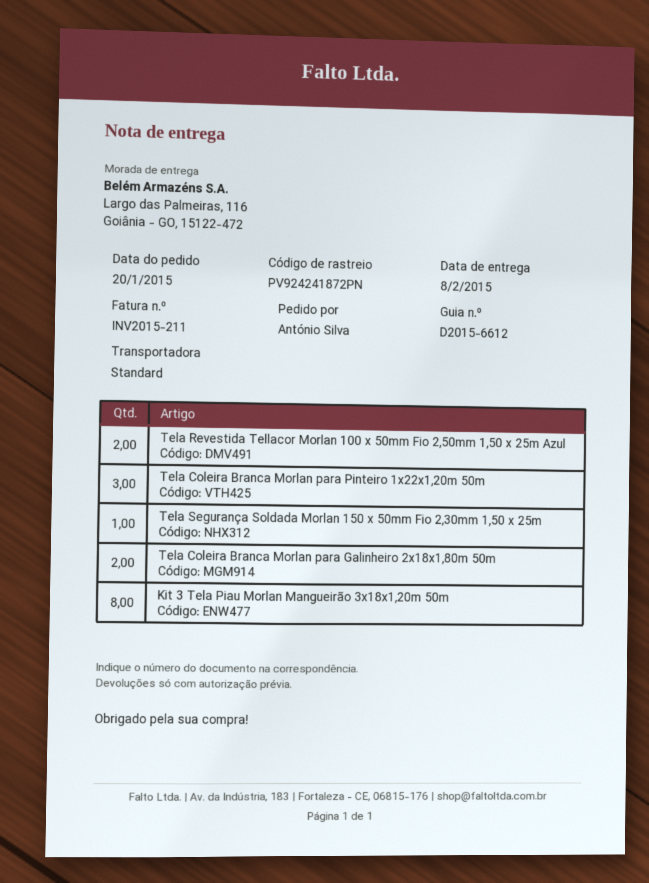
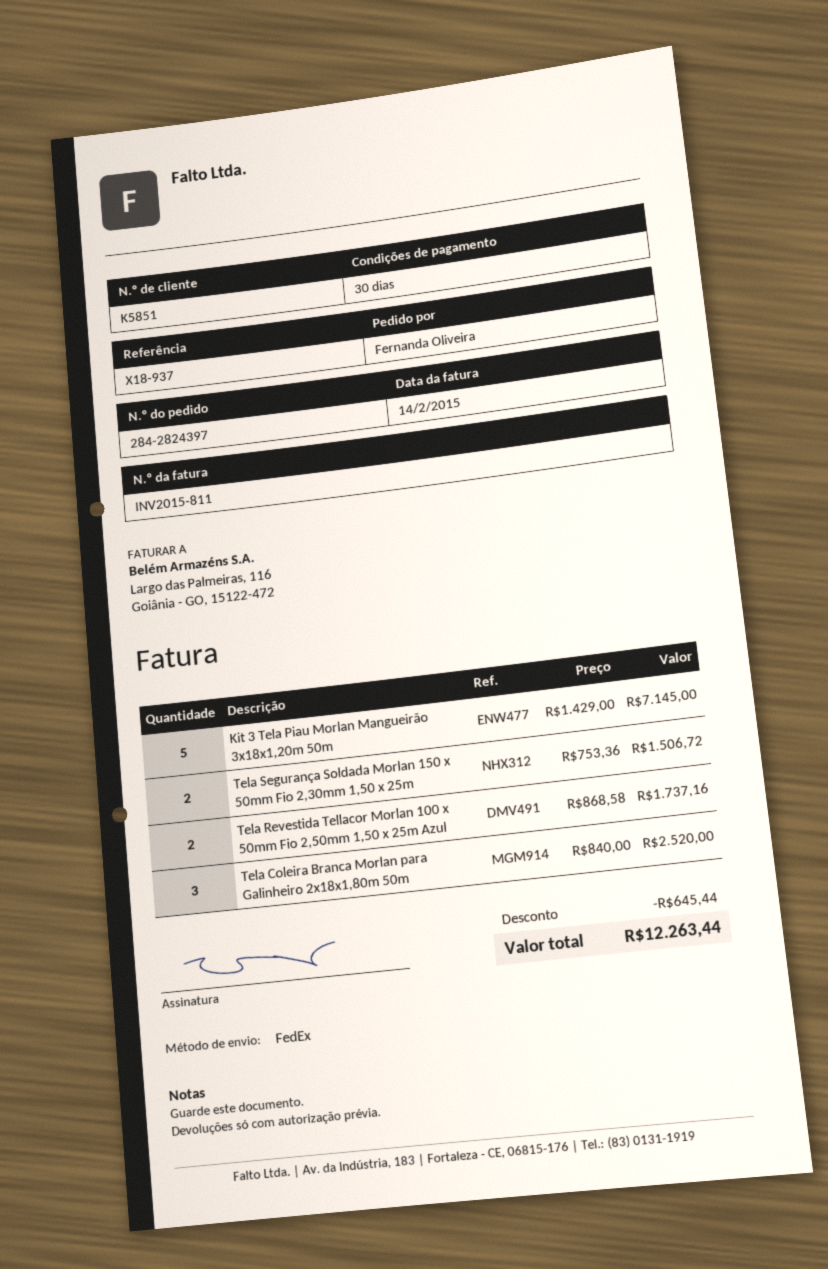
invoice number: INV2015-211 -> INV2015-811
ordered by: António Silva -> Fernanda Oliveira
shipping method: standard -> FedEx
Tela Coleira Branca Morlan para Pinteiro 1x22x1,20m 50m: 3 -> none
Tela Segurança Soldada Morlan 150 x 50mm Fio 2,30mm 1,50 x 25m: 1 -> 2
Tela Coleira Branca Morlan para Galinheiro 2x18x1,80m 50m: 2 -> 3
Kit 3 Tela Piau Morlan Mangueirão 3x18x1,20m 50m: 8 -> 5

